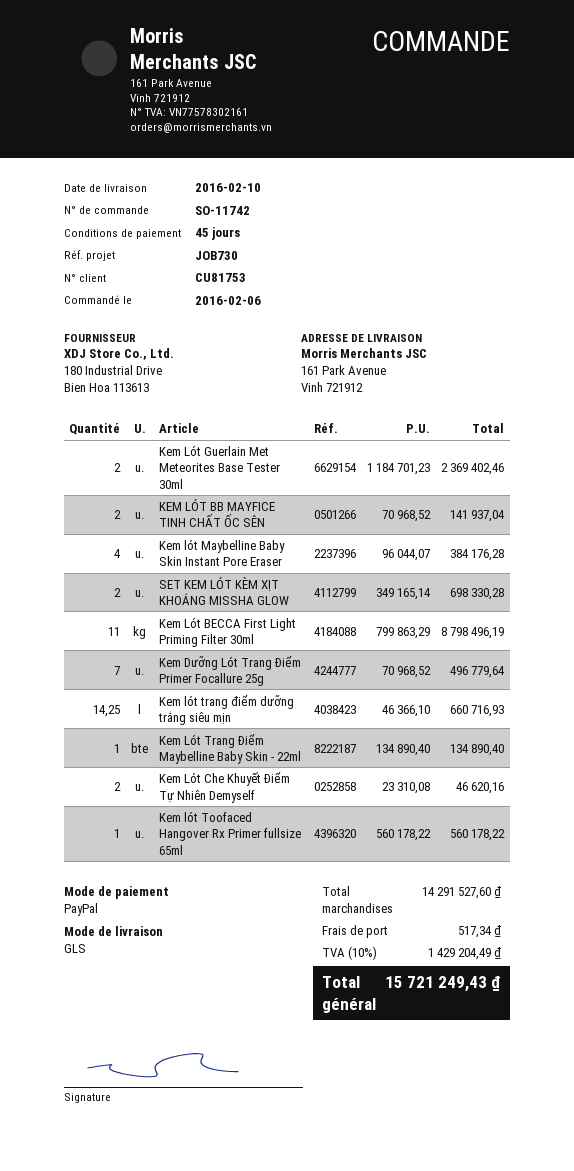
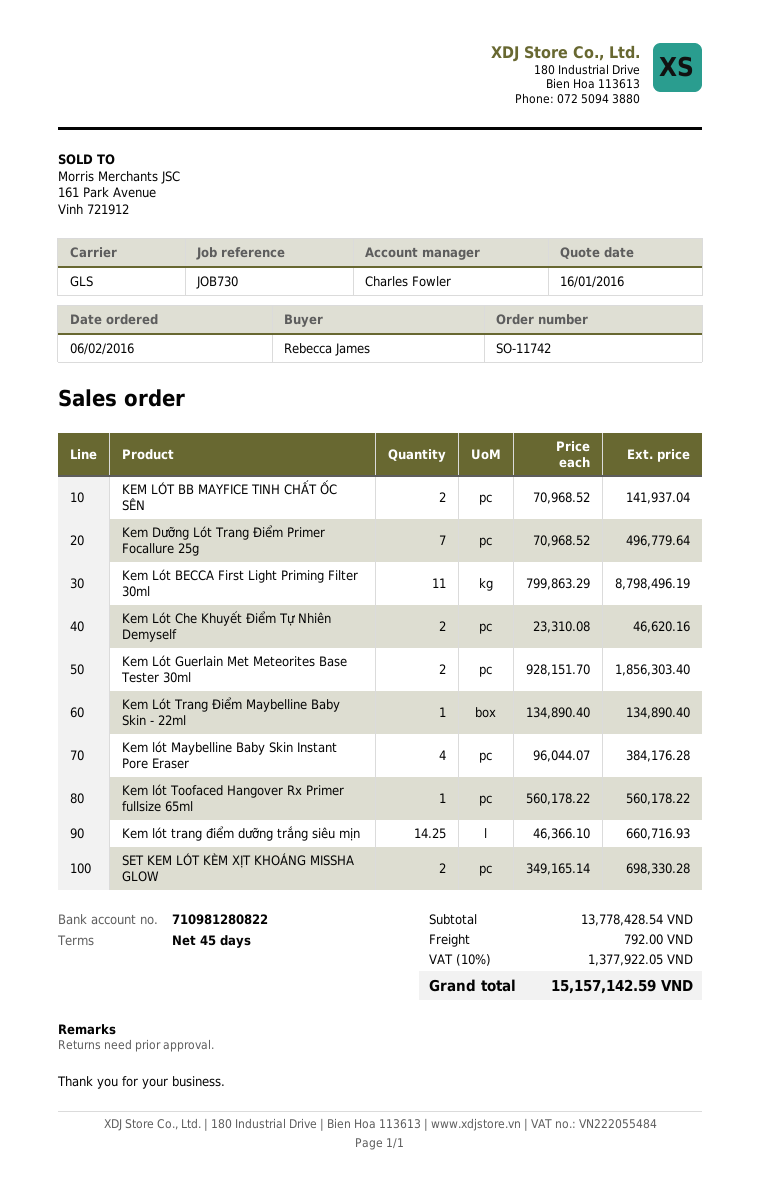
Kem Lót Guerlain Met Meteorites Base Tester 30ml: 2 x 1184701.23 = 2369402.46 -> 2 x 928151.70 = 1856303.40
subtotal: 14291527.60 -> 13778428.54
shipping: 517.34 -> 792.00
tax: 10% = 1429204.49 -> 10% = 1377922.05
total: 15721249.43 -> 15157142.59

